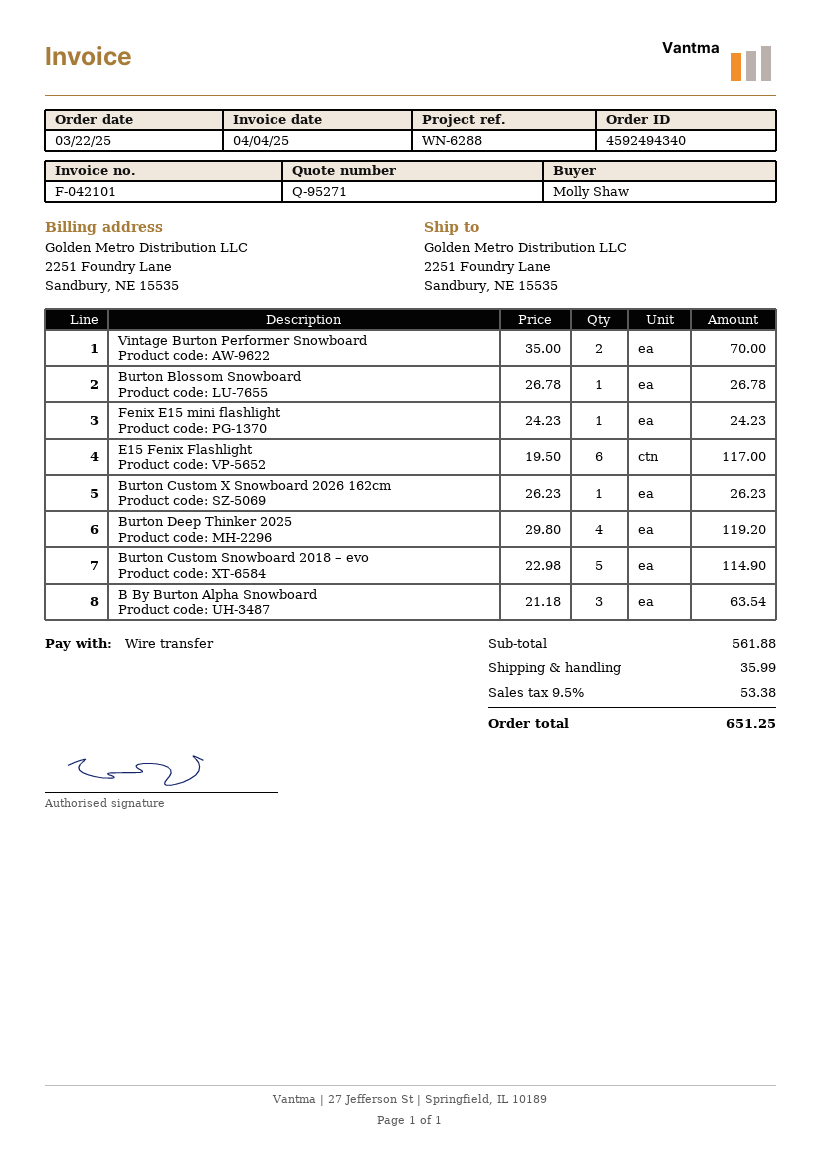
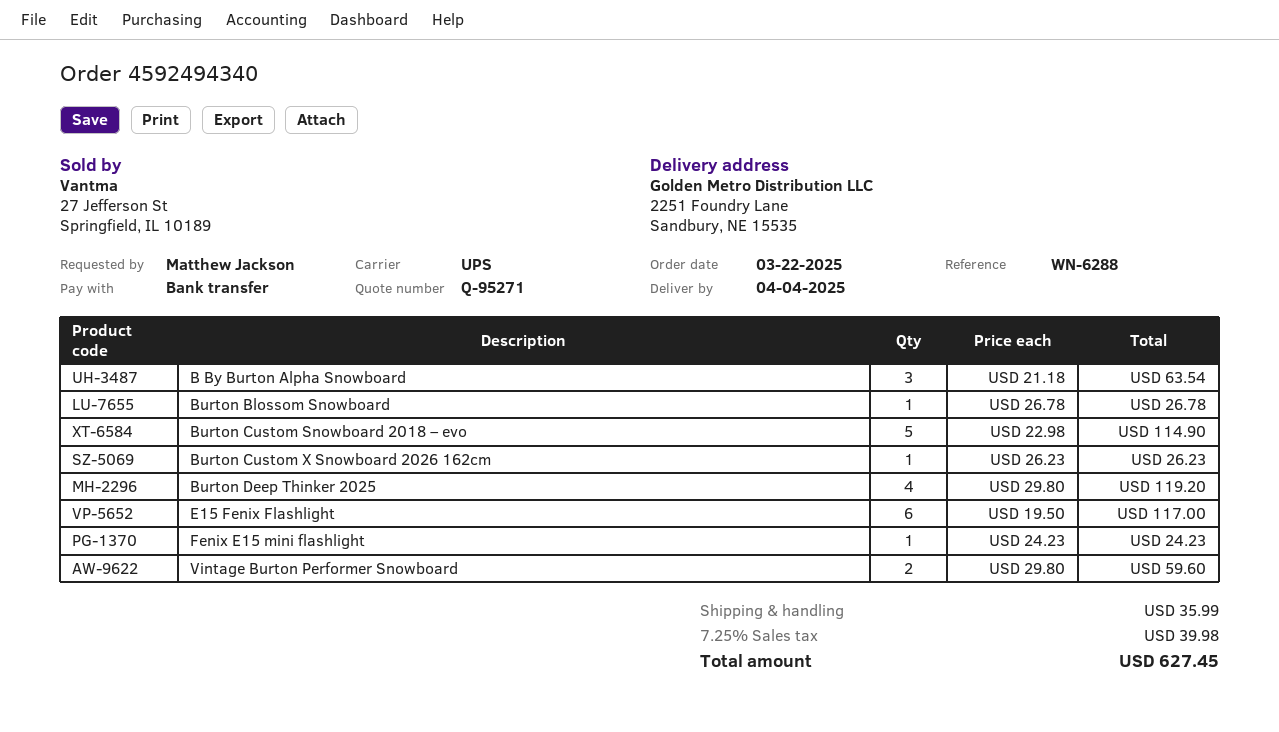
ordered by: Molly Shaw -> Matthew Jackson
Vintage Burton Performer Snowboard: 2 x 35.00 = 70.00 -> 2 x 29.80 = 59.60
tax: 9.5% = 53.38 -> 7.25% = 39.98
total: 651.25 -> 627.45

